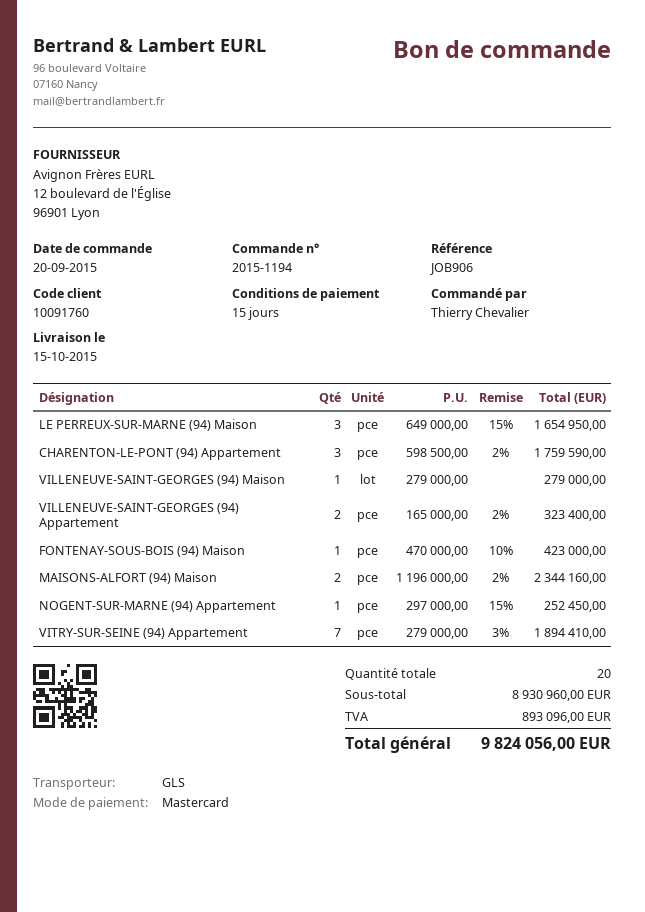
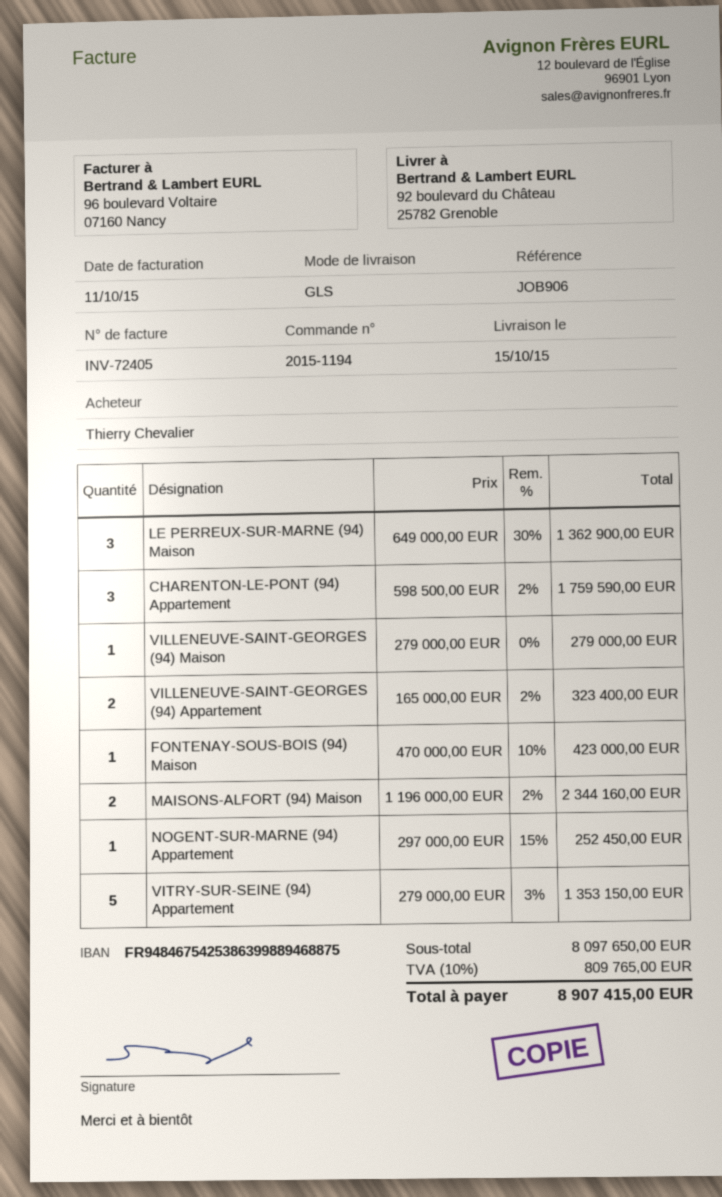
LE PERREUX-SUR-MARNE (94) Maison: 3 x 649000.00 - 15% = 1654950.00 -> 3 x 649000.00 - 30% = 1362900.00
VITRY-SUR-SEINE (94) Appartement: 7 x 279000.00 - 3% = 1894410.00 -> 5 x 279000.00 - 3% = 1353150.00
subtotal: 8930960.00 -> 8097650.00
tax: 893096.00 -> 809765.00
total: 9824056.00 -> 8907415.00

